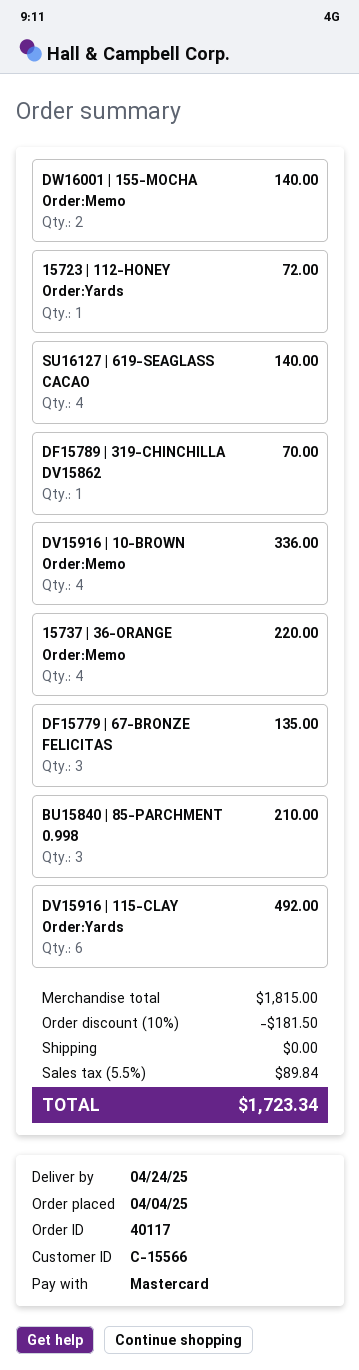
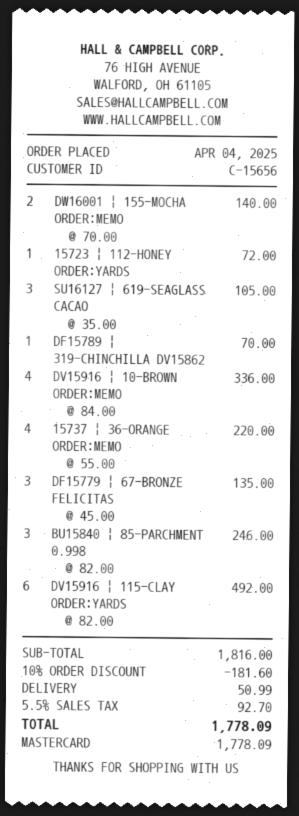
customer number: C-15566 -> C-15656
SU16127 | 619-SEAGLASS CACAO: 4 for 140.00 -> 3 for 105.00
BU15840 | 85-PARCHMENT 0.998: 3 for 210.00 -> 3 for 246.00
subtotal: 1815.00 -> 1816.00
discount: 10% = 181.50 -> 10% = 181.60
shipping: 0.00 -> 50.99
tax: 5.5% = 89.84 -> 5.5% = 92.70
total: 1723.34 -> 1778.09

